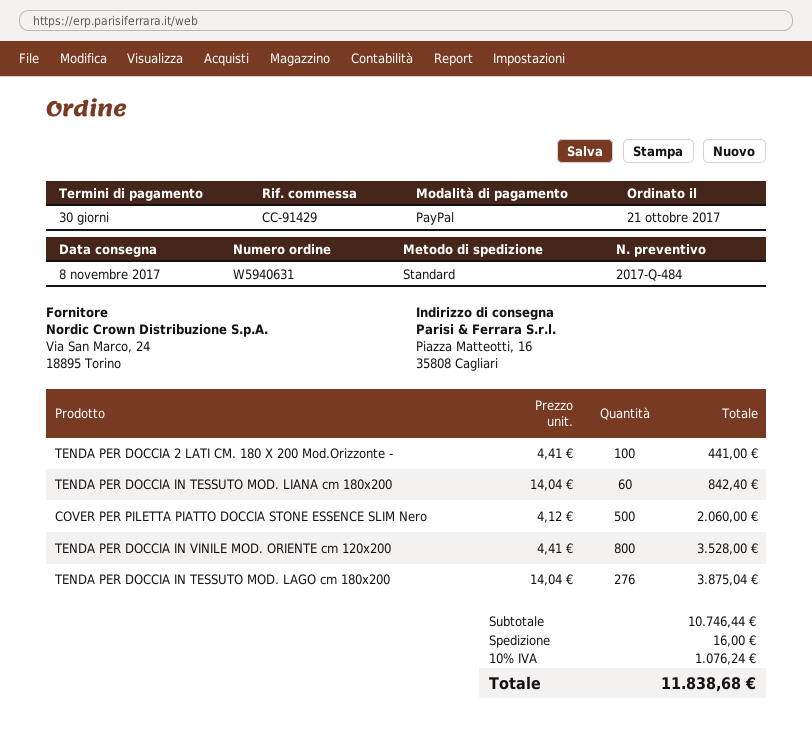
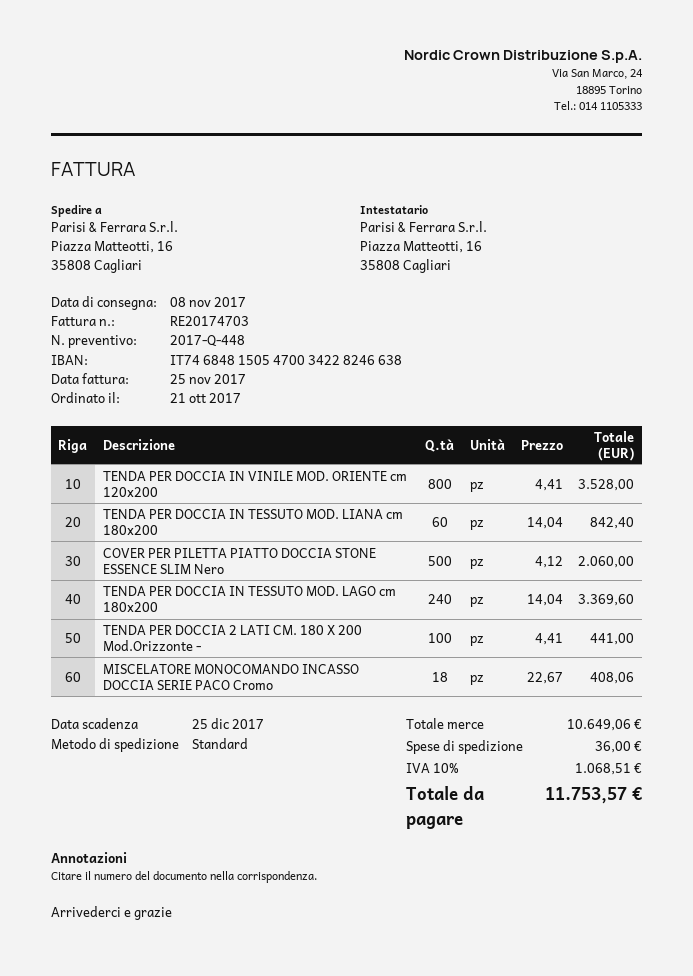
quote number: 2017-Q-484 -> 2017-Q-448
TENDA PER DOCCIA IN TESSUTO MOD. LAGO cm 180x200: 276 x 14.04 = 3875.04 -> 240 x 14.04 = 3369.60
MISCELATORE MONOCOMANDO INCASSO DOCCIA SERIE PACO Cromo: none -> 18 x 22.67 = 408.06
subtotal: 10746.44 -> 10649.06
shipping: 16.00 -> 36.00
tax: 10% = 1076.24 -> 10% = 1068.51
total: 11838.68 -> 11753.57

